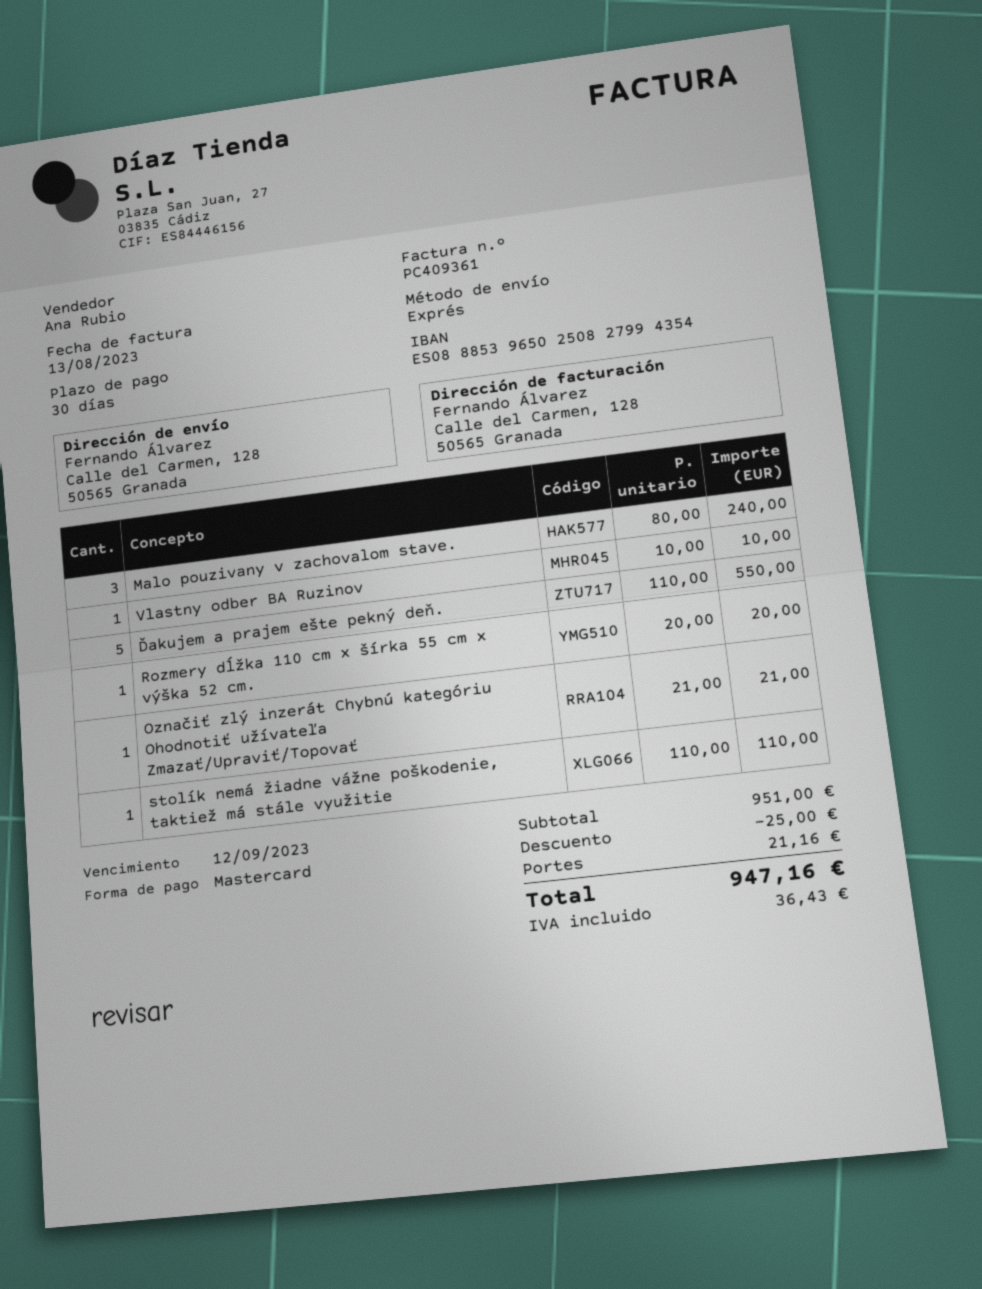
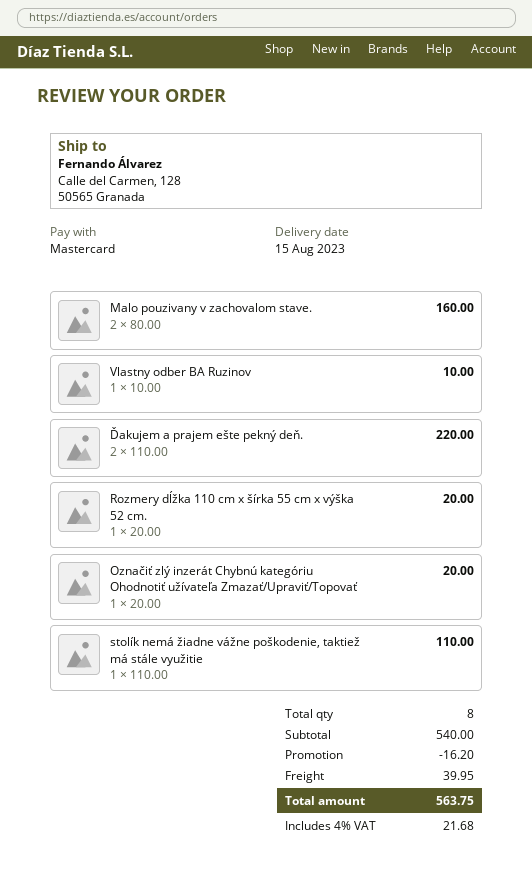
Malo pouzivany v zachovalom stave.: 3 x 80.00 = 240.00 -> 2 x 80.00 = 160.00
Ďakujem a prajem ešte pekný deň.: 5 x 110.00 = 550.00 -> 2 x 110.00 = 220.00
Označiť zlý inzerát Chybnú kategóriu Ohodnotiť užívateľa Zmazať/Upraviť/Topovať: 1 x 21.00 = 21.00 -> 1 x 20.00 = 20.00
subtotal: 951.00 -> 540.00
discount: 25.00 -> 16.20
shipping: 21.16 -> 39.95
tax: 36.43 -> 21.68
total: 947.16 -> 563.75

